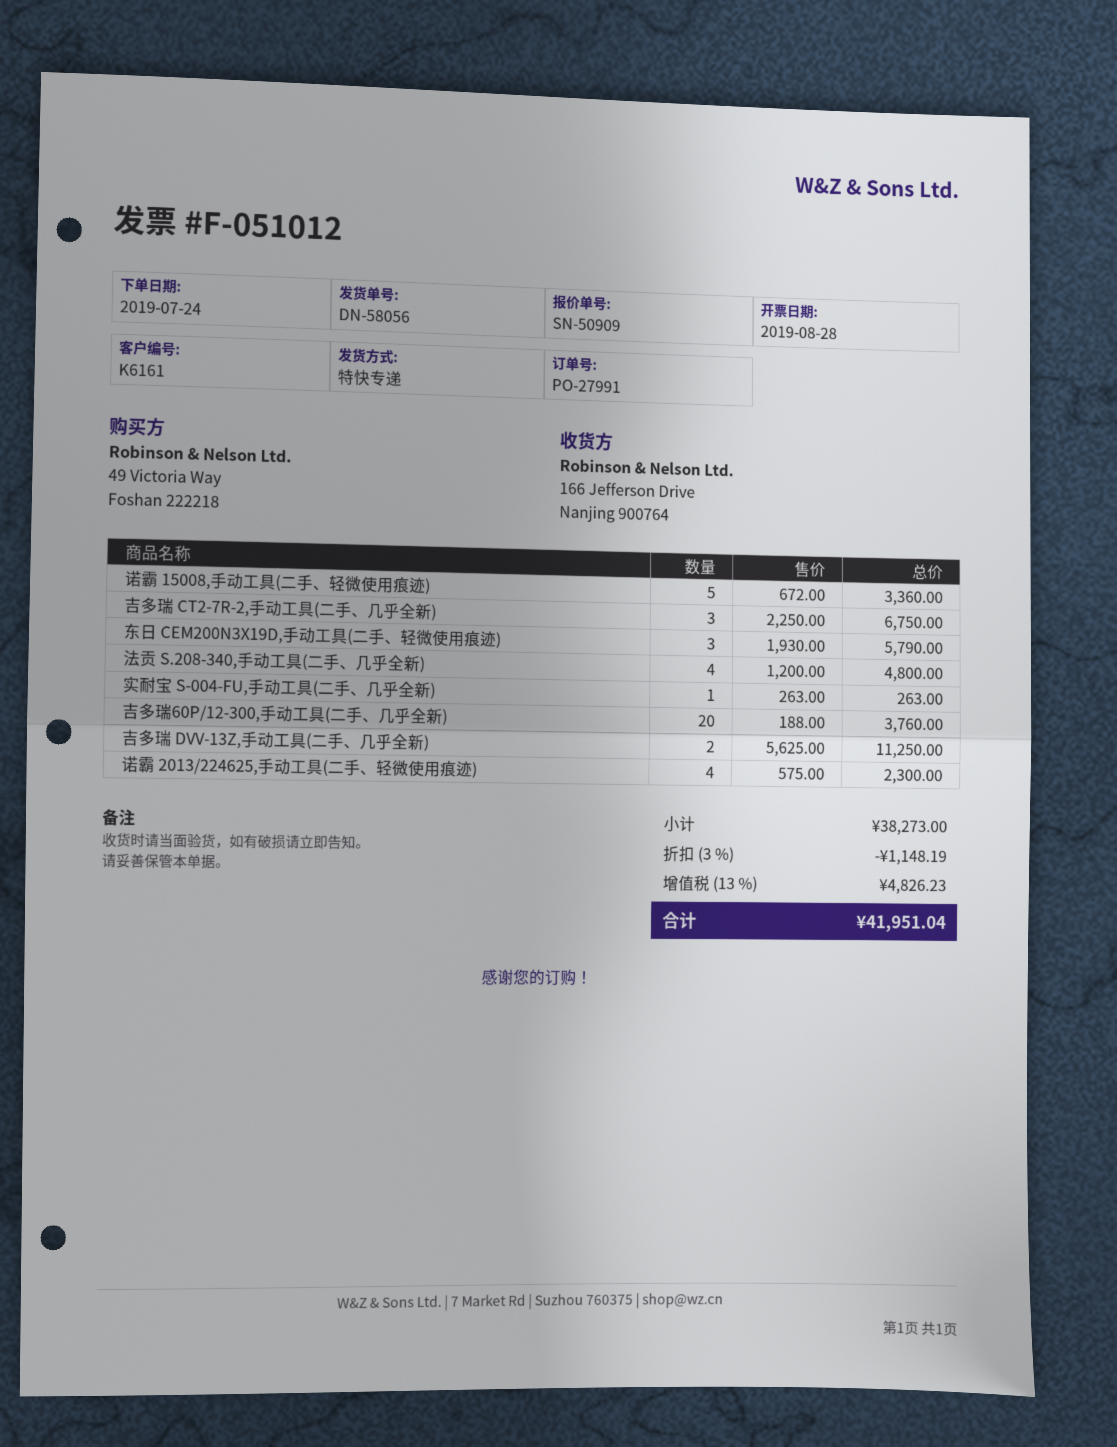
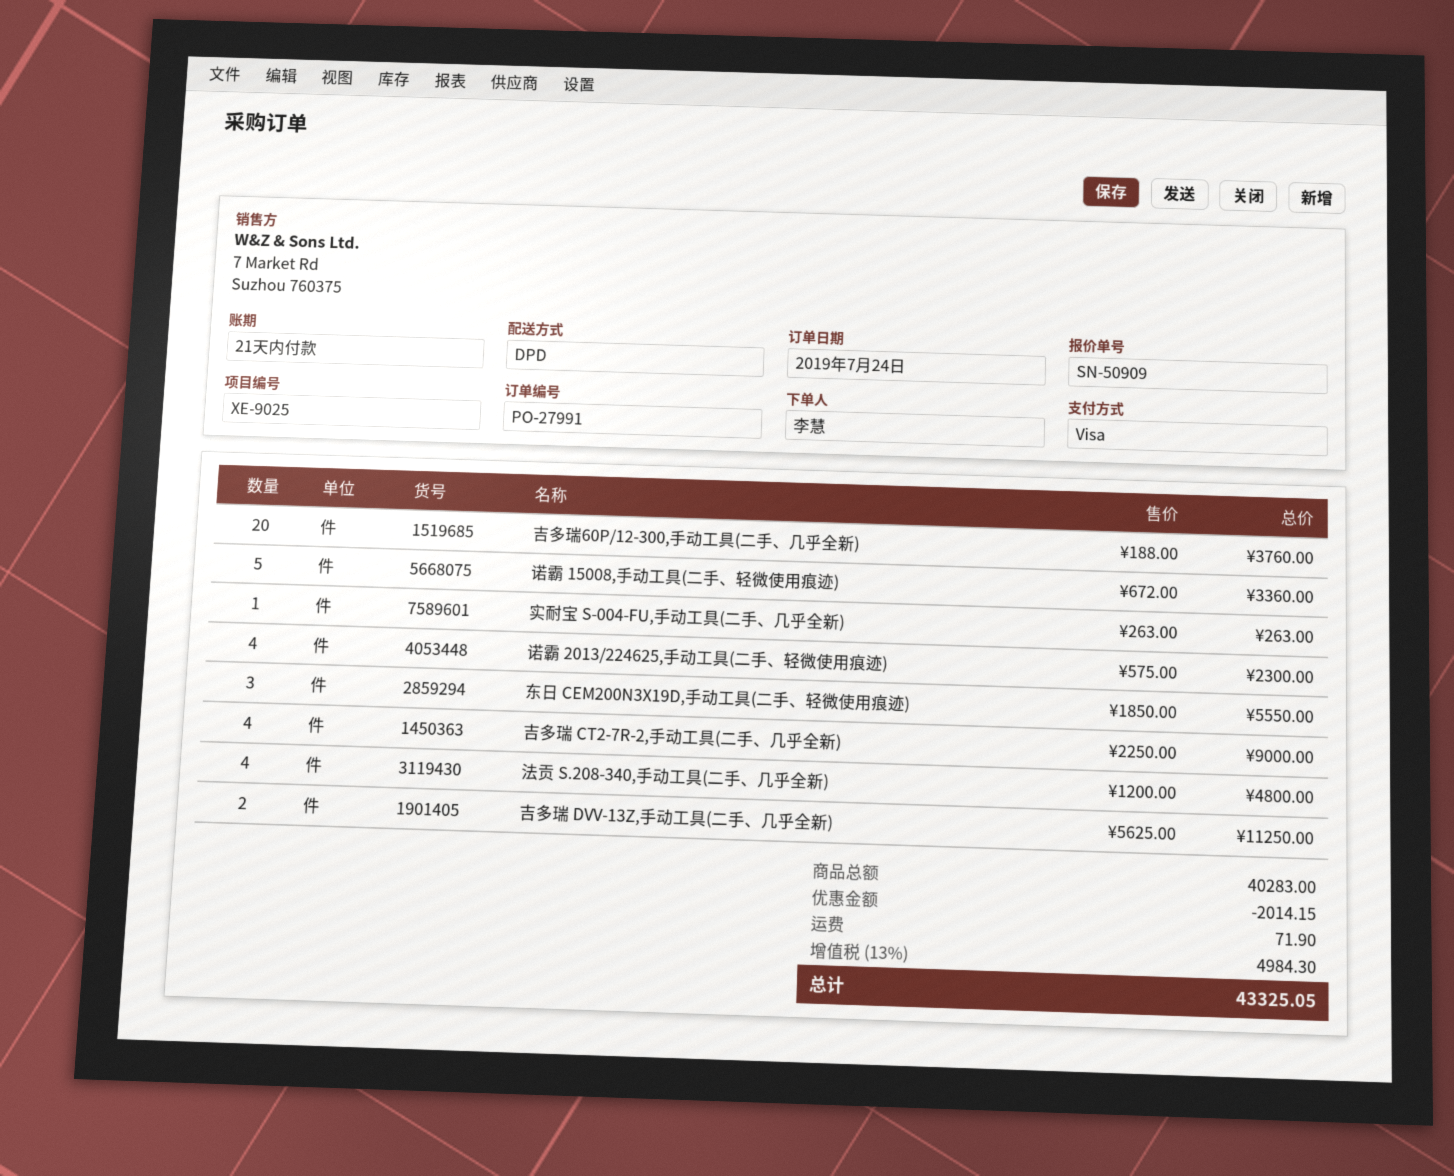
shipping method: express -> DPD
吉多瑞 CT2-7R-2,手动工具(二手、几乎全新): 3 x 2250.00 = 6750.00 -> 4 x 2250.00 = 9000.00
东日 CEM200N3X19D,手动工具(二手、轻微使用痕迹): 3 x 1930.00 = 5790.00 -> 3 x 1850.00 = 5550.00
subtotal: 38273.00 -> 40283.00
discount: 1148.19 -> 2014.15
shipping: none -> 71.90
tax: 13% = 4826.23 -> 13% = 4984.30
total: 41951.04 -> 43325.05

